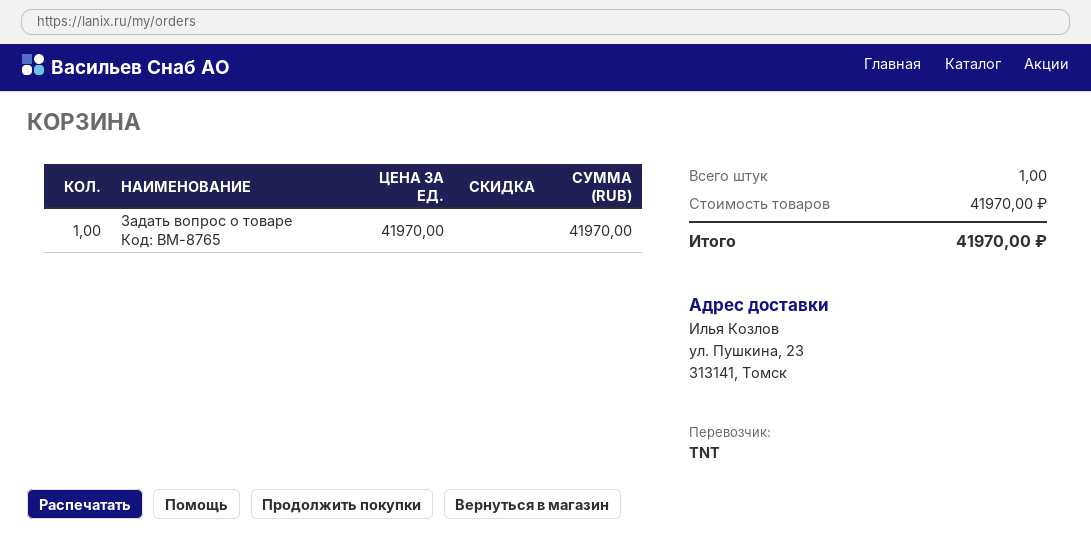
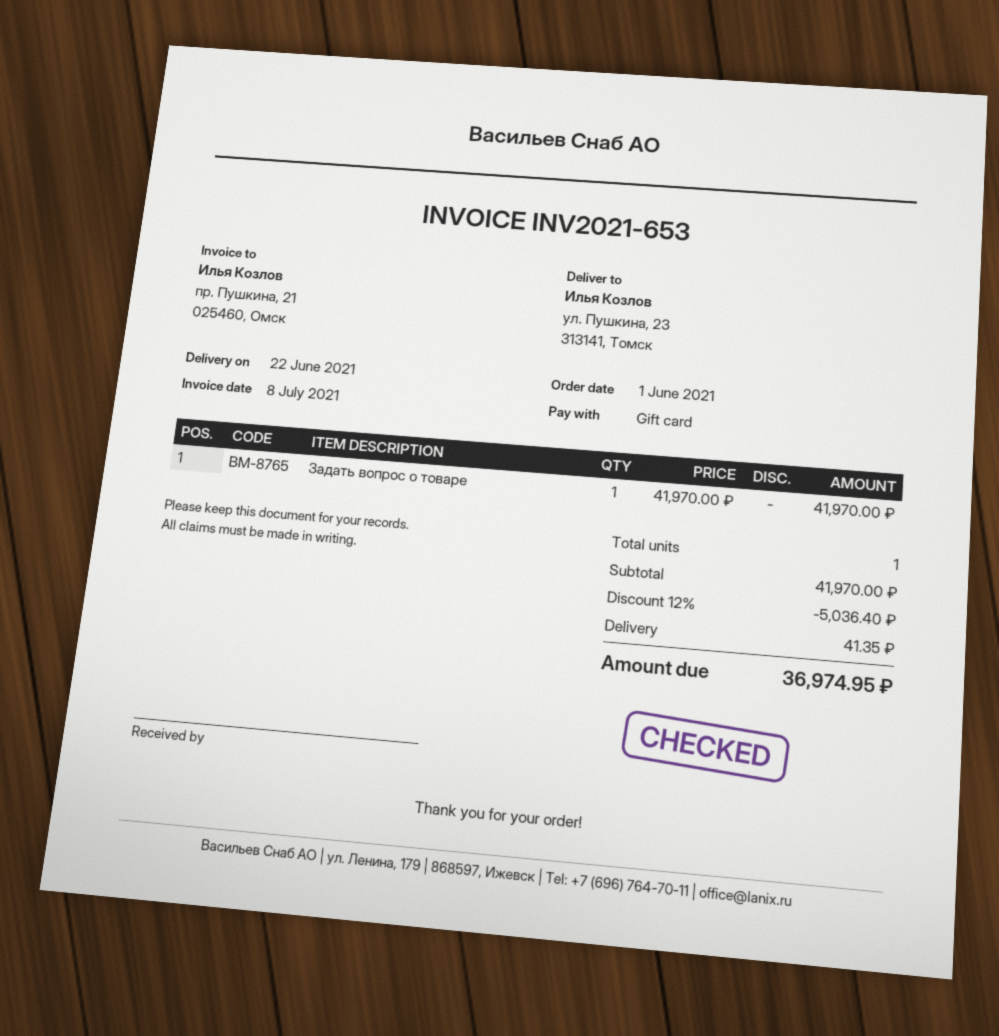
discount: none -> 12% = 5036.40
shipping: none -> 41.35
total: 41970.00 -> 36974.95

